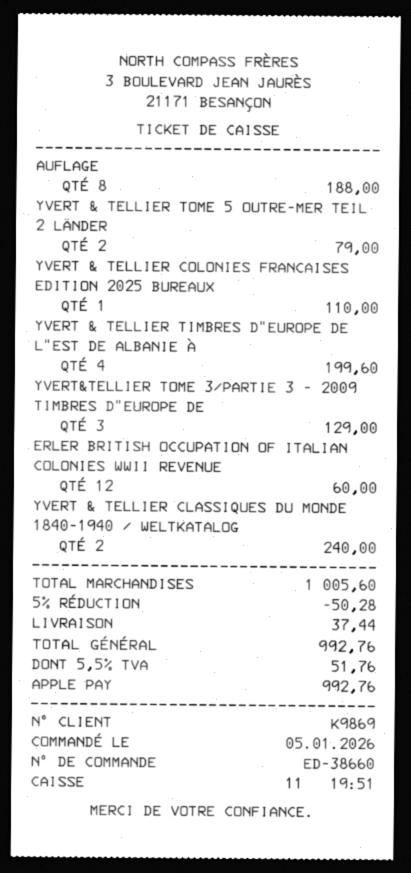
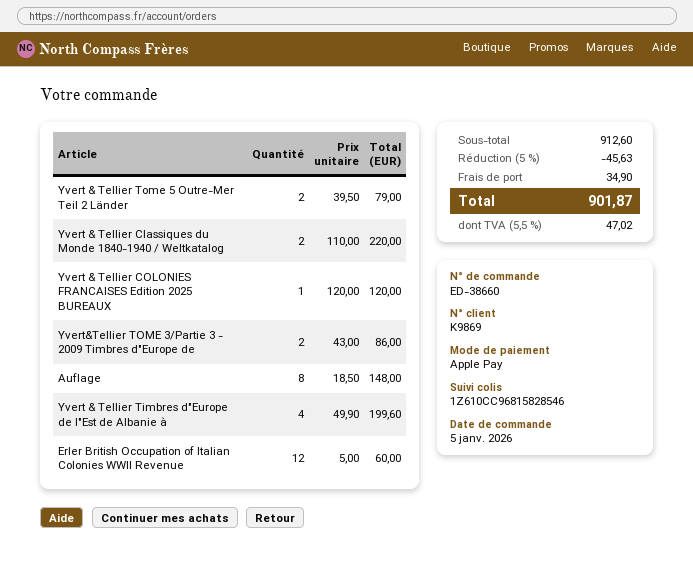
AUFLAGE: 8 for 188.00 -> 8 for 148.00
YVERT & TELLIER COLONIES FRANCAISES EDITION 2025 BUREAUX: 1 for 110.00 -> 1 for 120.00
YVERT&TELLIER TOME 3/PARTIE 3 - 2009 TIMBRES D"EUROPE DE: 3 for 129.00 -> 2 for 86.00
YVERT & TELLIER CLASSIQUES DU MONDE 1840-1940 / WELTKATALOG: 2 for 240.00 -> 2 for 220.00
subtotal: 1005.60 -> 912.60
discount: 5% = 50.28 -> 5% = 45.63
shipping: 37.44 -> 34.90
tax: 5.5% = 51.76 -> 5.5% = 47.02
total: 992.76 -> 901.87

